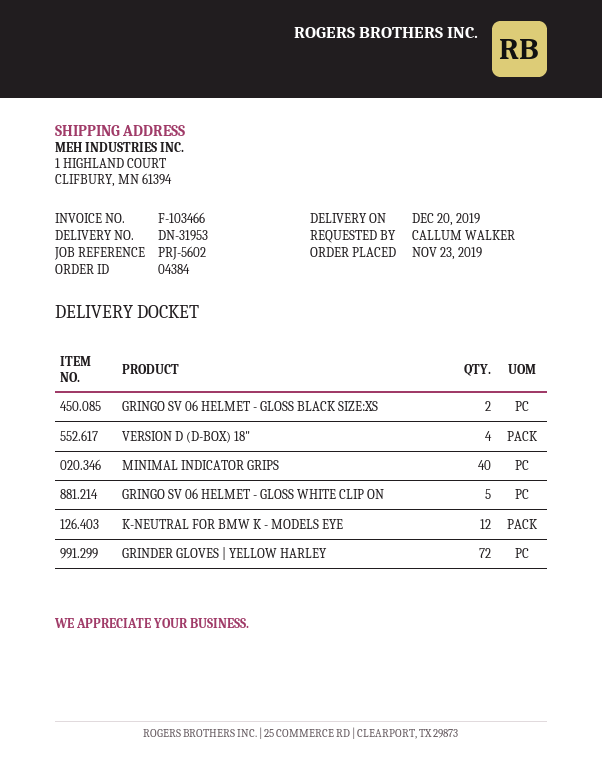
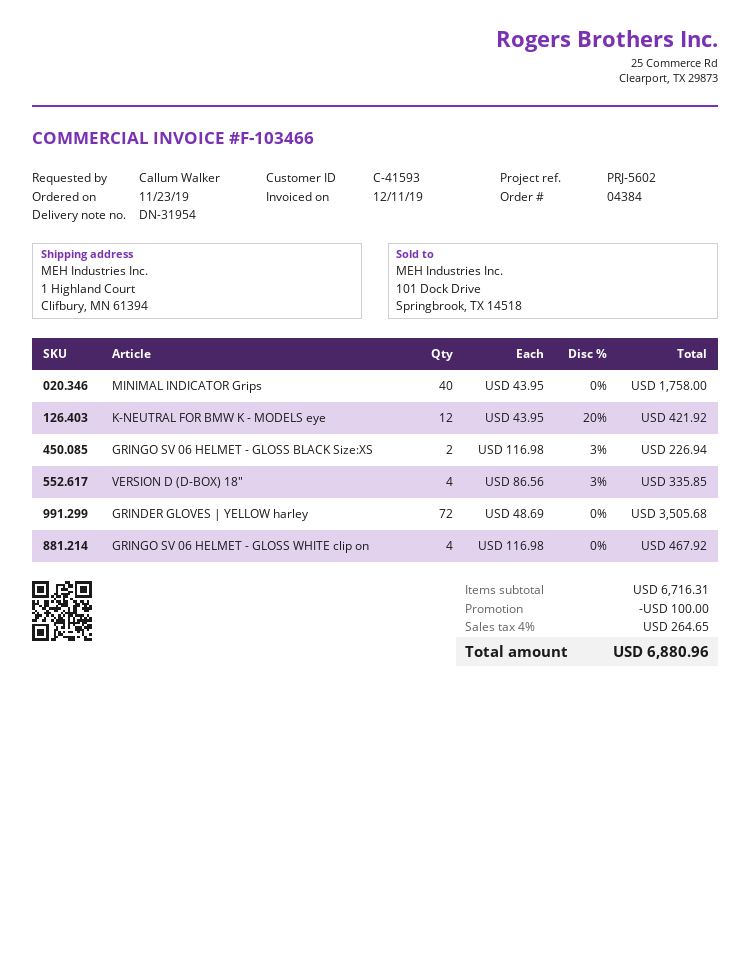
delivery note number: DN-31953 -> DN-31954
GRINGO SV 06 HELMET - GLOSS WHITE CLIP ON: 5 -> 4

